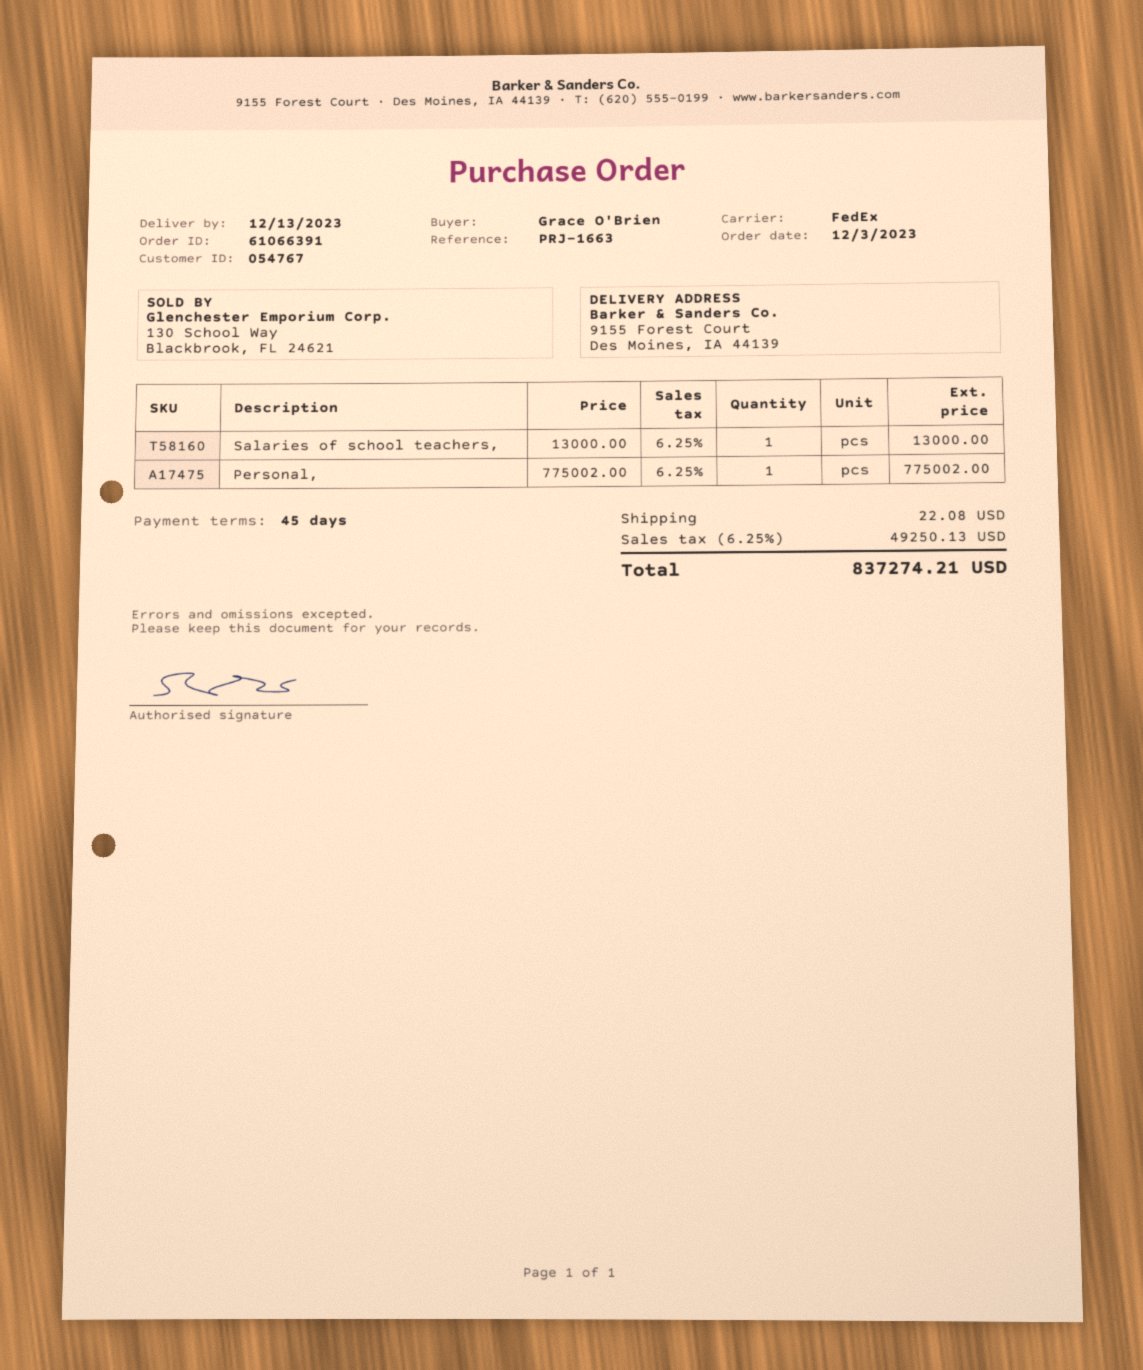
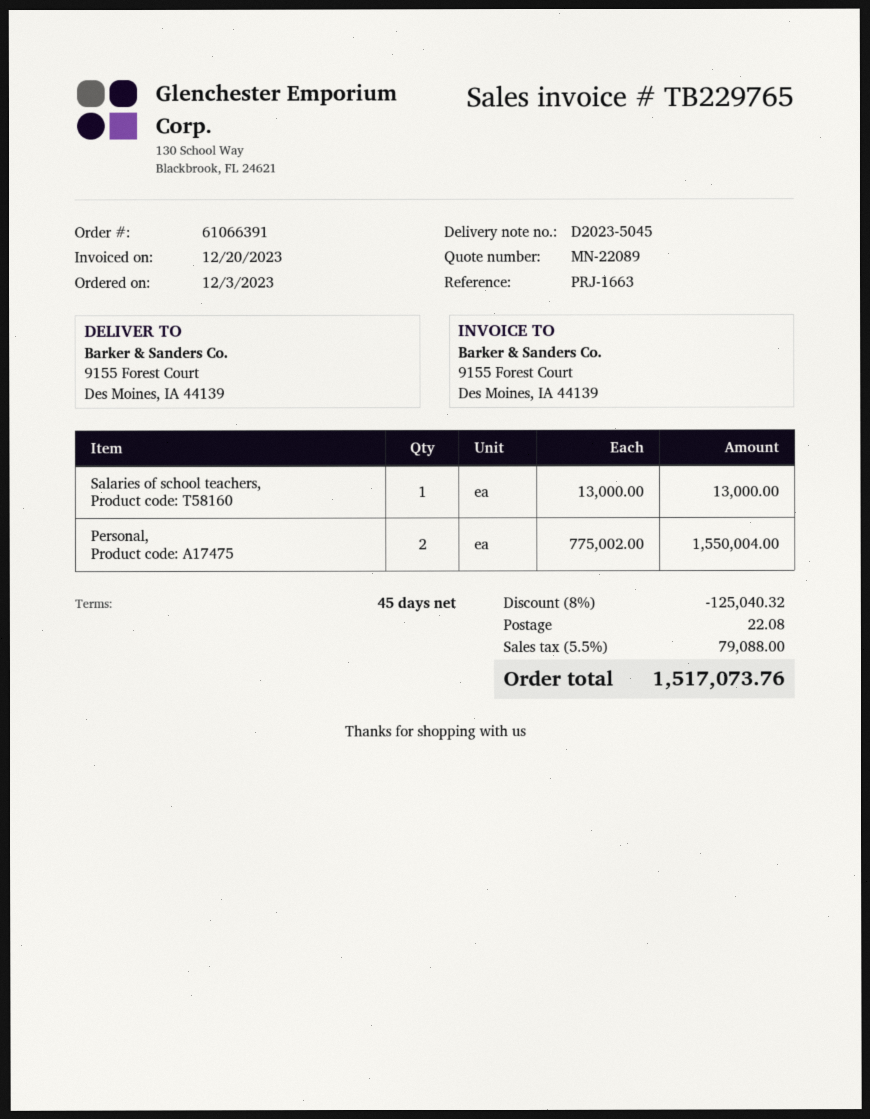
Personal,: 1 x 775002.00 = 775002.00 -> 2 x 775002.00 = 1550004.00
discount: none -> 8% = 125040.32
tax: 6.25% = 49250.13 -> 5.5% = 79088.00
total: 837274.21 -> 1517073.76

